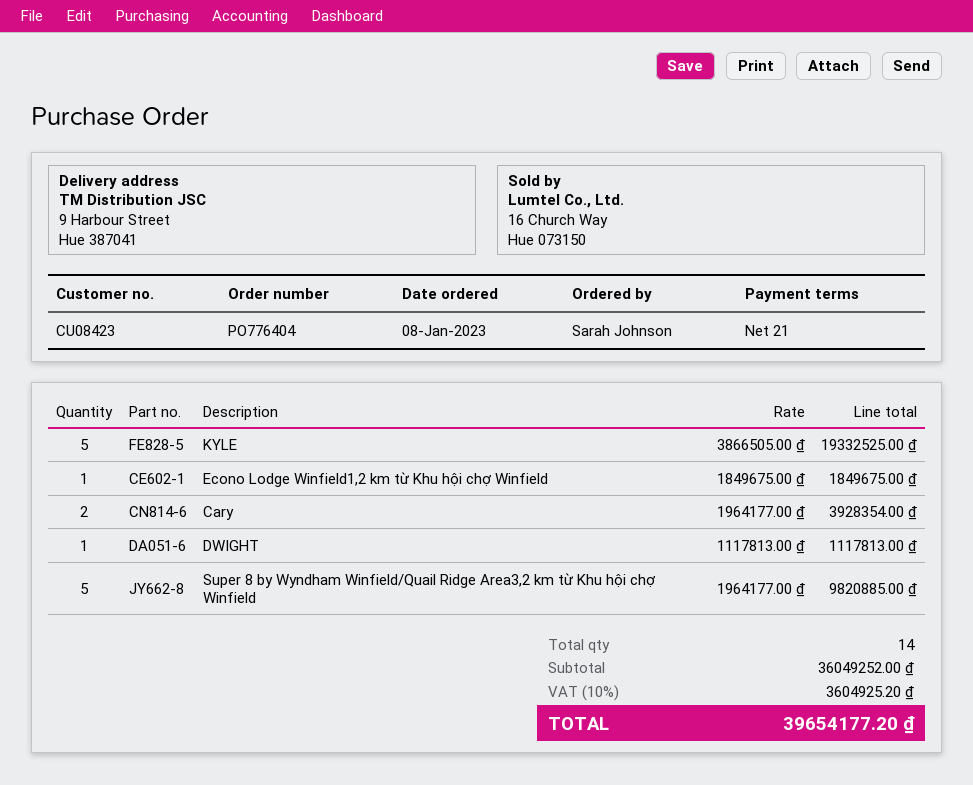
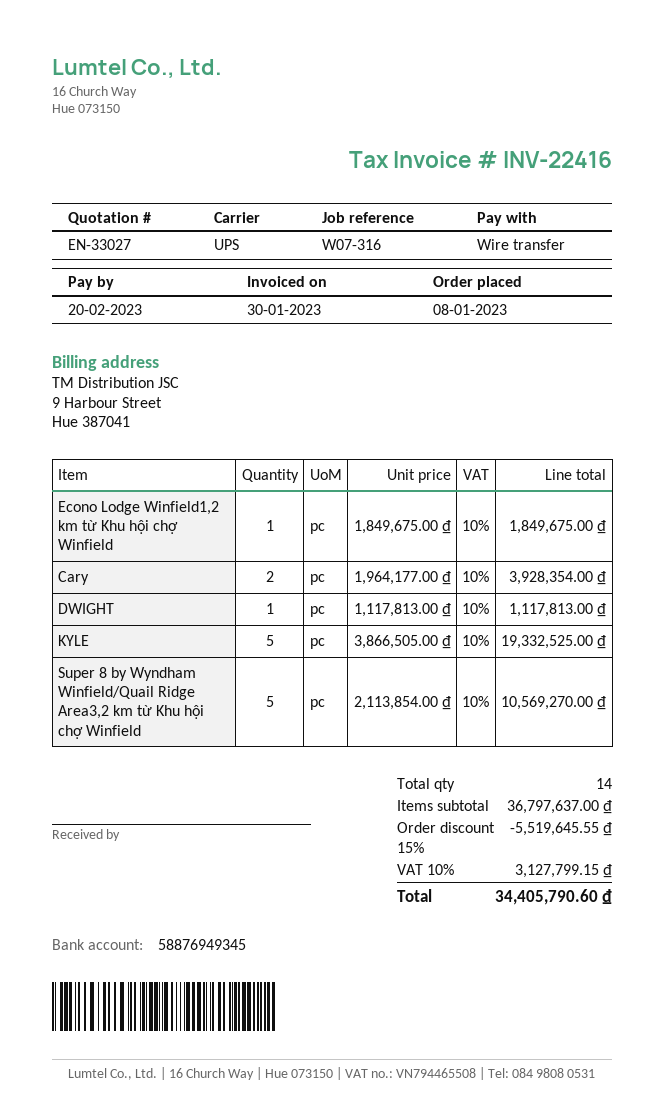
Super 8 by Wyndham Winfield/Quail Ridge Area3,2 km từ Khu hội chợ Winfield: 5 x 1964177.00 = 9820885.00 -> 5 x 2113854.00 = 10569270.00
subtotal: 36049252.00 -> 36797637.00
discount: none -> 15% = 5519645.55
tax: 10% = 3604925.20 -> 10% = 3127799.15
total: 39654177.20 -> 34405790.60

